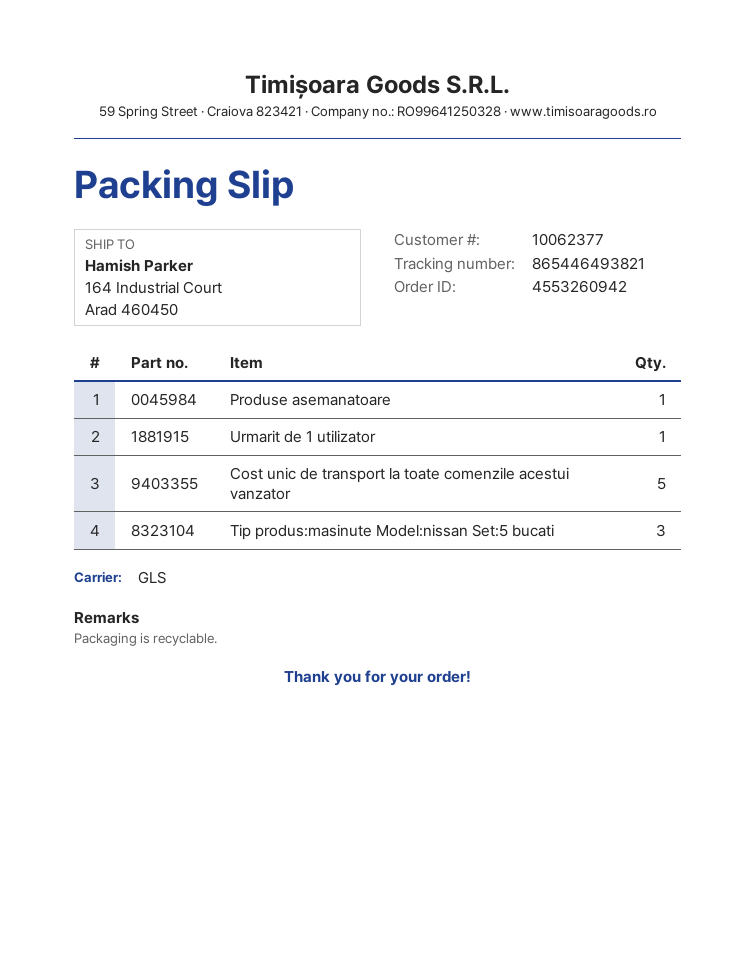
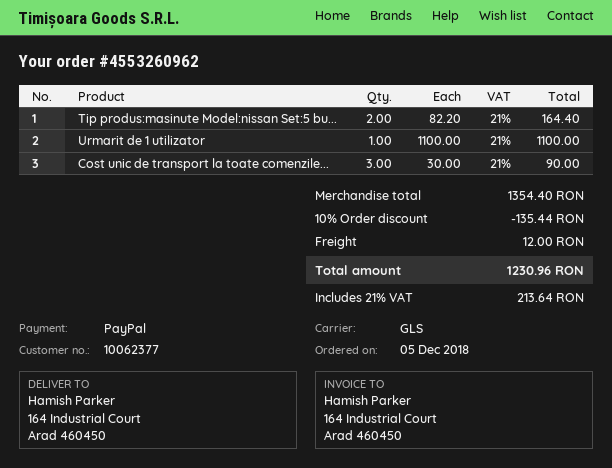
order number: 4553260942 -> 4553260962
Produse asemanatoare: 1 -> none
Cost unic de transport la toate comenzile acestui vanzator: 5 -> 3
Tip produs:masinute Model:nissan Set:5 bucati: 3 -> 2

